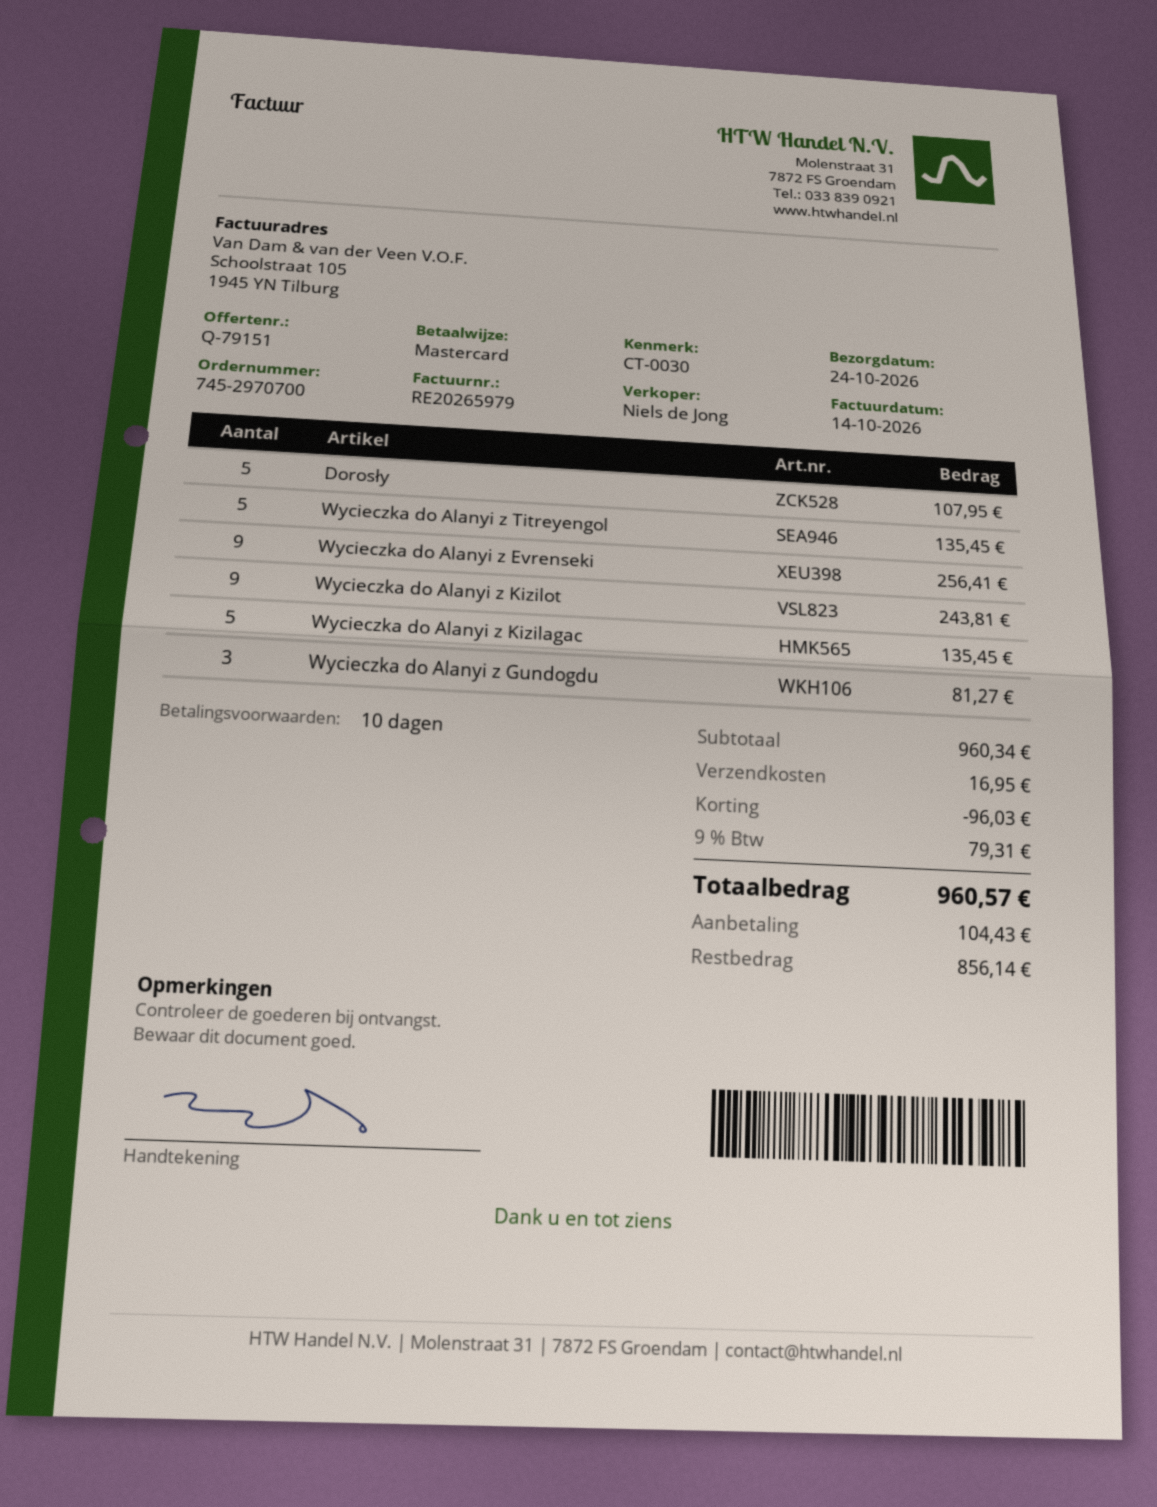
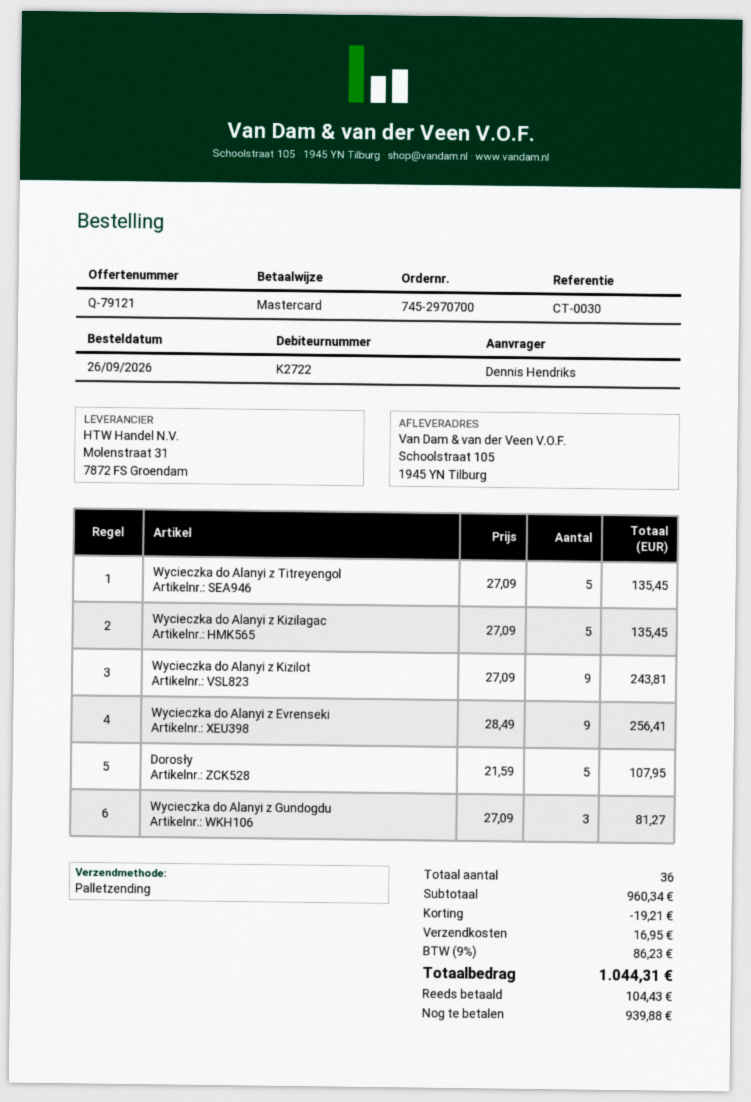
quote number: Q-79151 -> Q-79121
discount: 96.03 -> 19.21
tax: 9% = 79.31 -> 9% = 86.23
total: 960.57 -> 1044.31
balance: 856.14 -> 939.88

